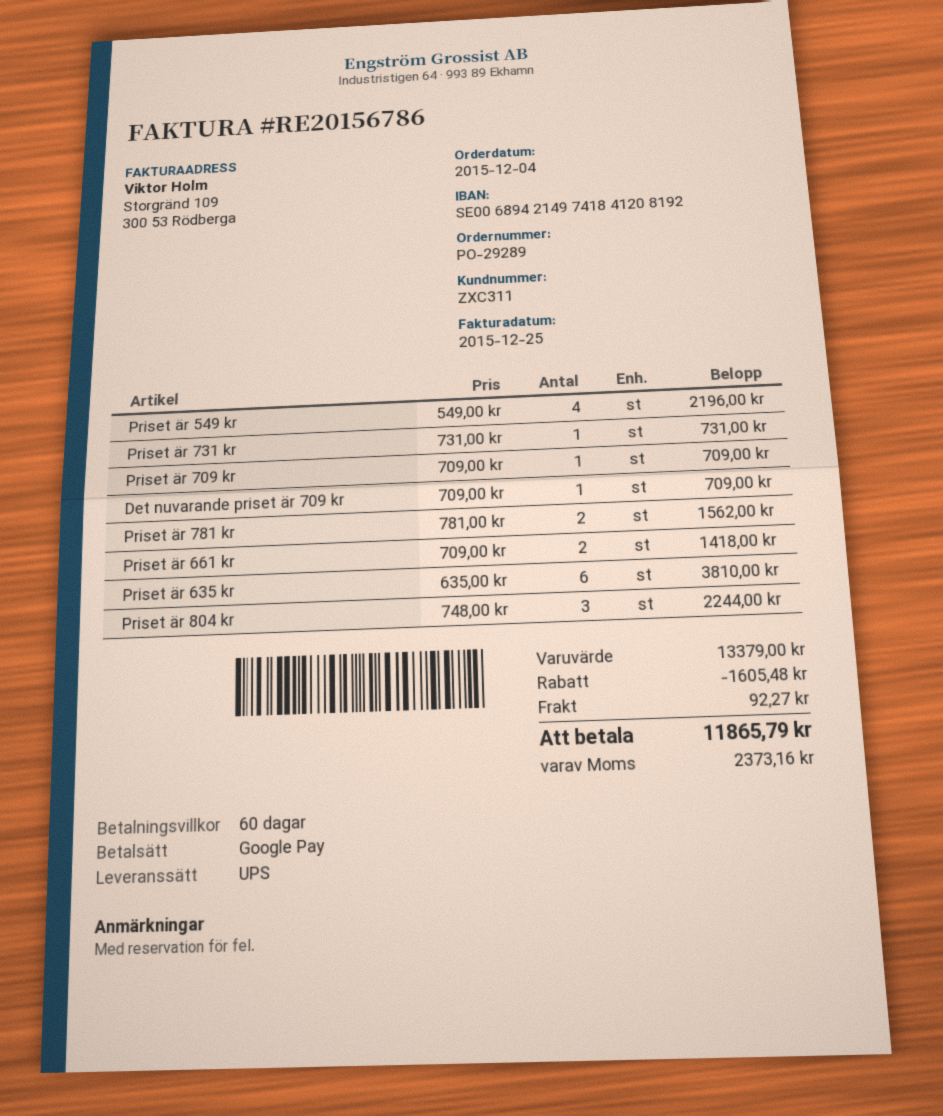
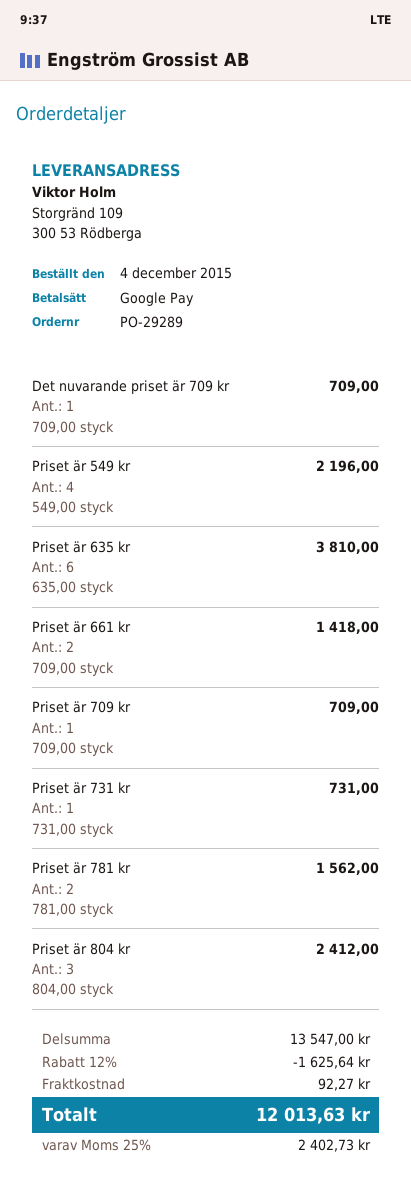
Priset är 804 kr: 3 x 748.00 = 2244.00 -> 3 x 804.00 = 2412.00
subtotal: 13379.00 -> 13547.00
discount: 1605.48 -> 1625.64
tax: 2373.16 -> 2402.73
total: 11865.79 -> 12013.63

